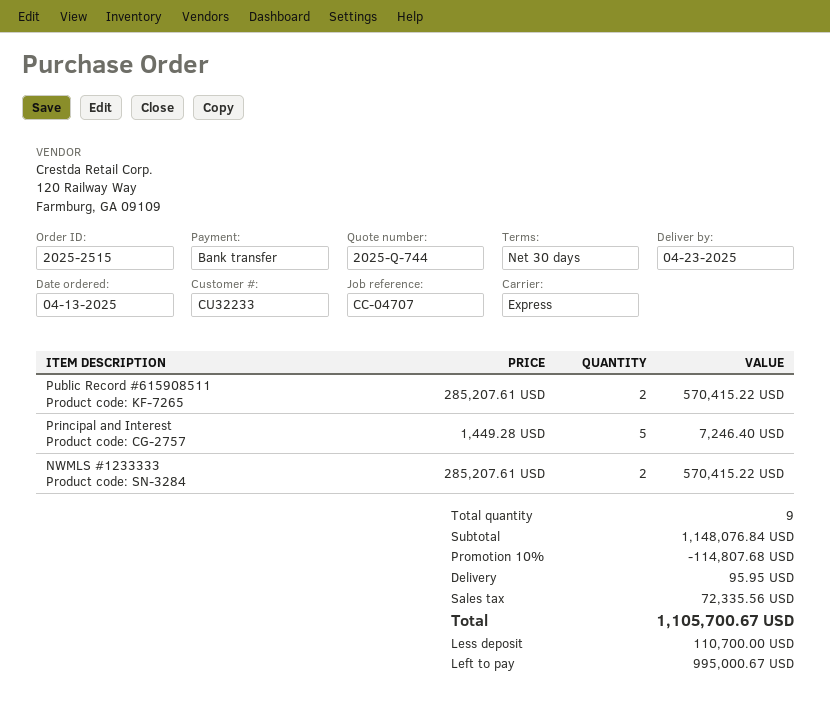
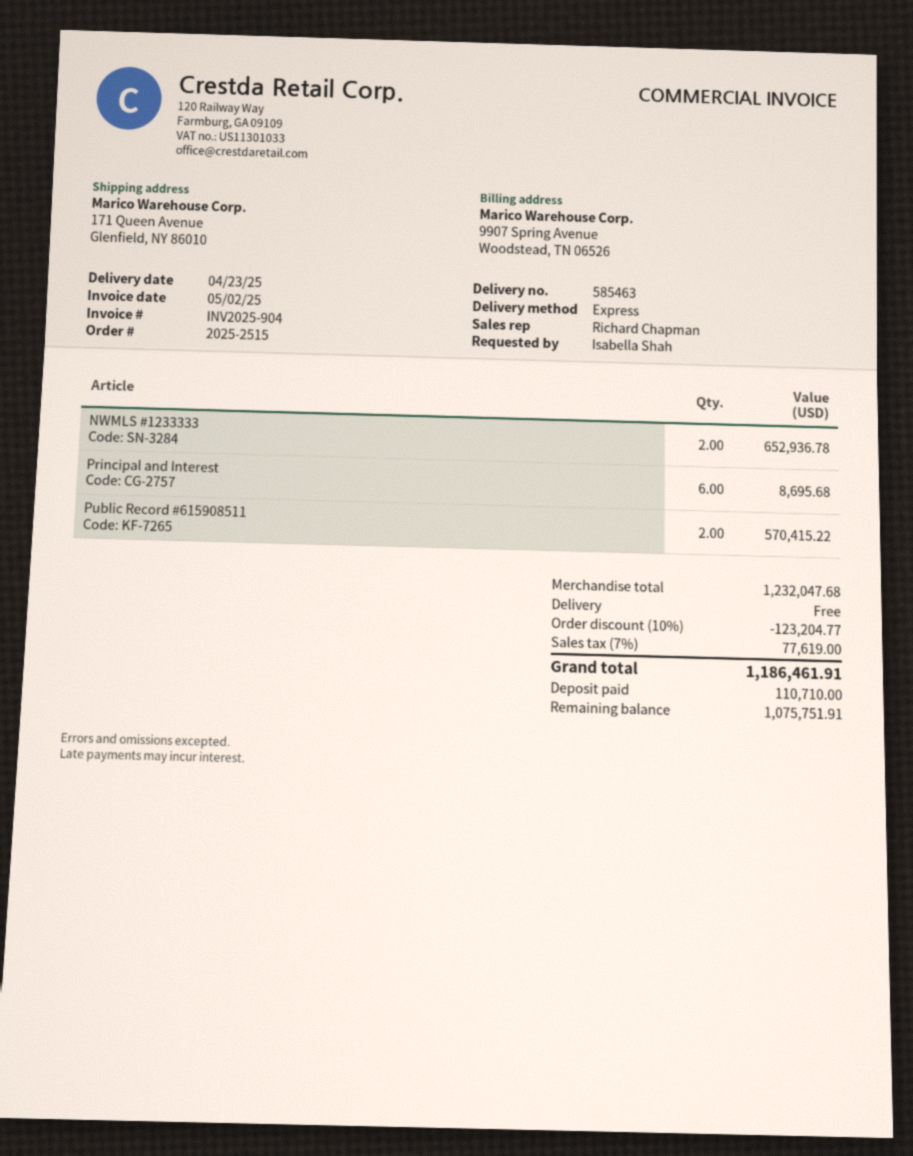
Principal and Interest: 5 for 7246.40 -> 6 for 8695.68
NWMLS #1233333: 2 for 570415.22 -> 2 for 652936.78
subtotal: 1148076.84 -> 1232047.68
discount: 10% = 114807.68 -> 10% = 123204.77
shipping: 95.95 -> 0.00
tax: 72335.56 -> 77619.00
total: 1105700.67 -> 1186461.91
deposit: 110700.00 -> 110710.00
balance: 995000.67 -> 1075751.91

